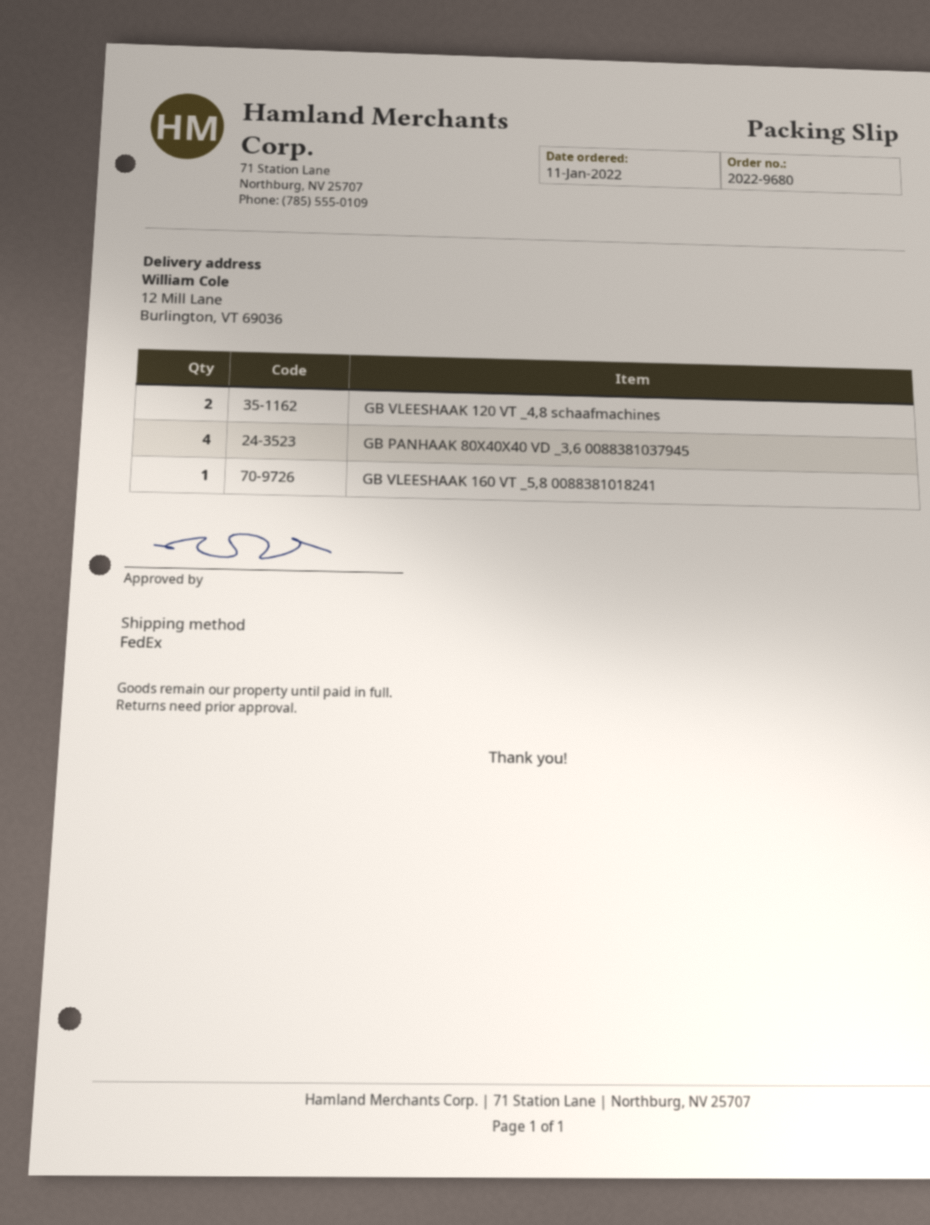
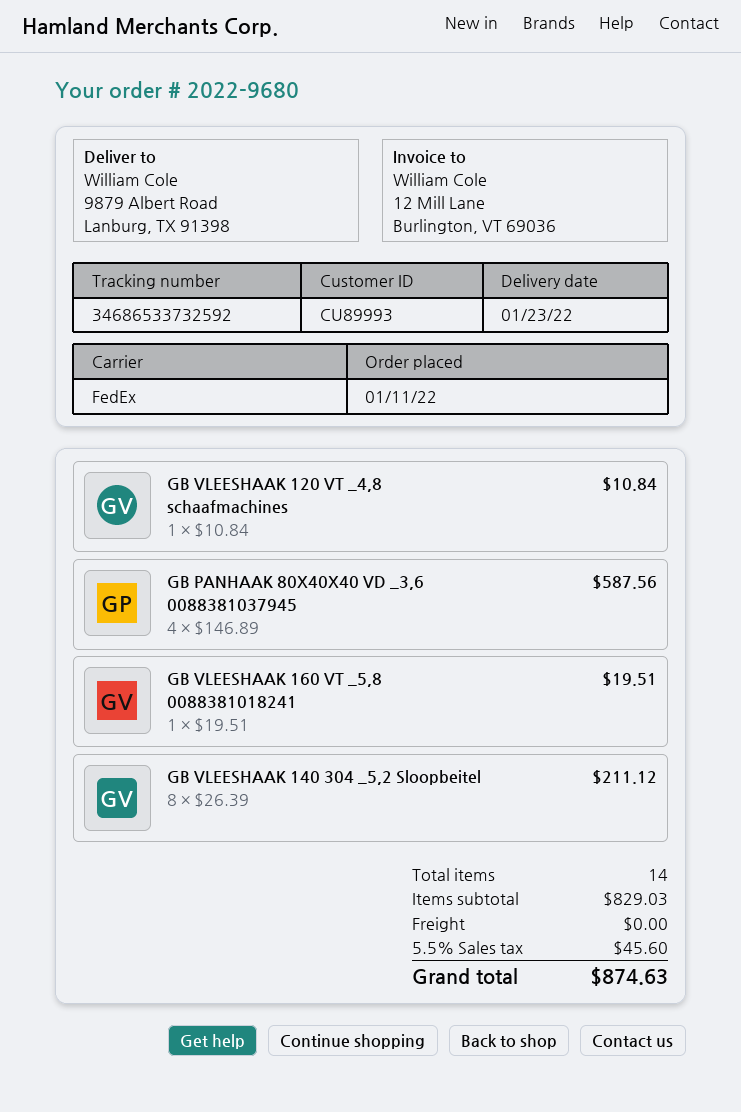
ship to: 12 Mill Lane, Burlington, VT 69036 -> 9879 Albert Road, Lanburg, TX 91398
GB VLEESHAAK 120 VT _4,8 schaafmachines: 2 -> 1
GB VLEESHAAK 140 304 _5,2 Sloopbeitel: none -> 8

